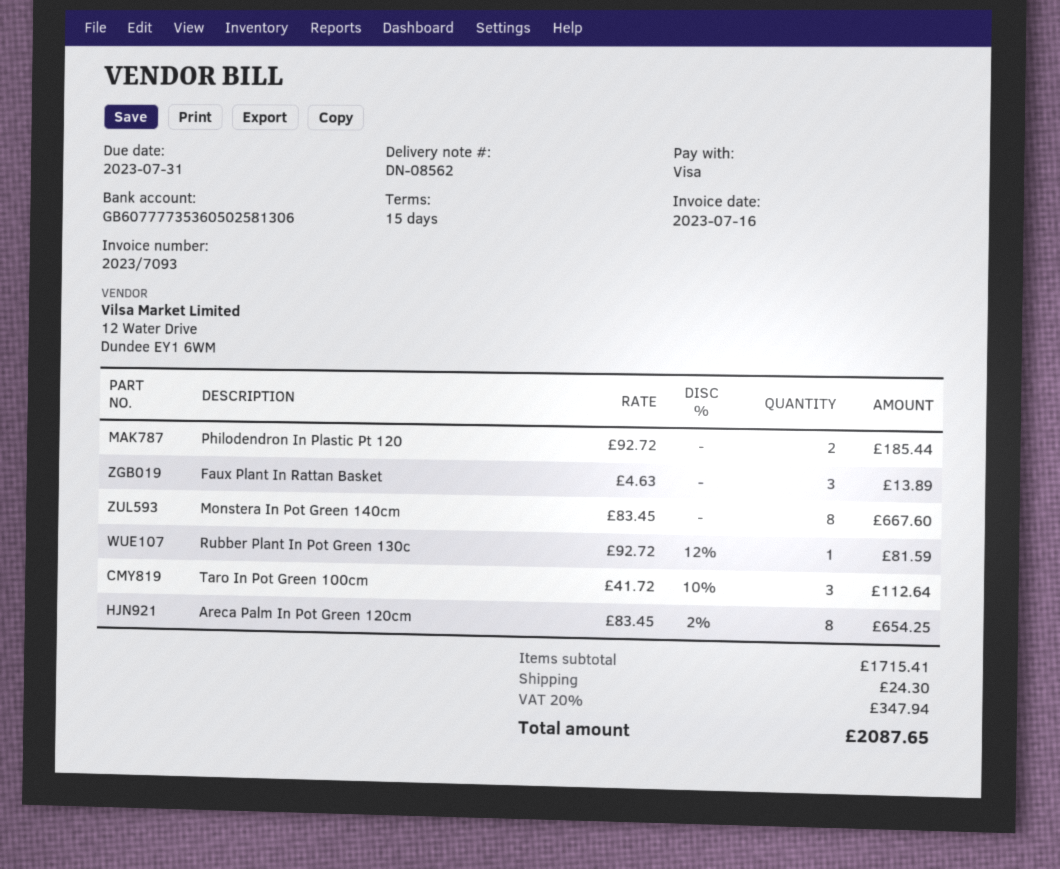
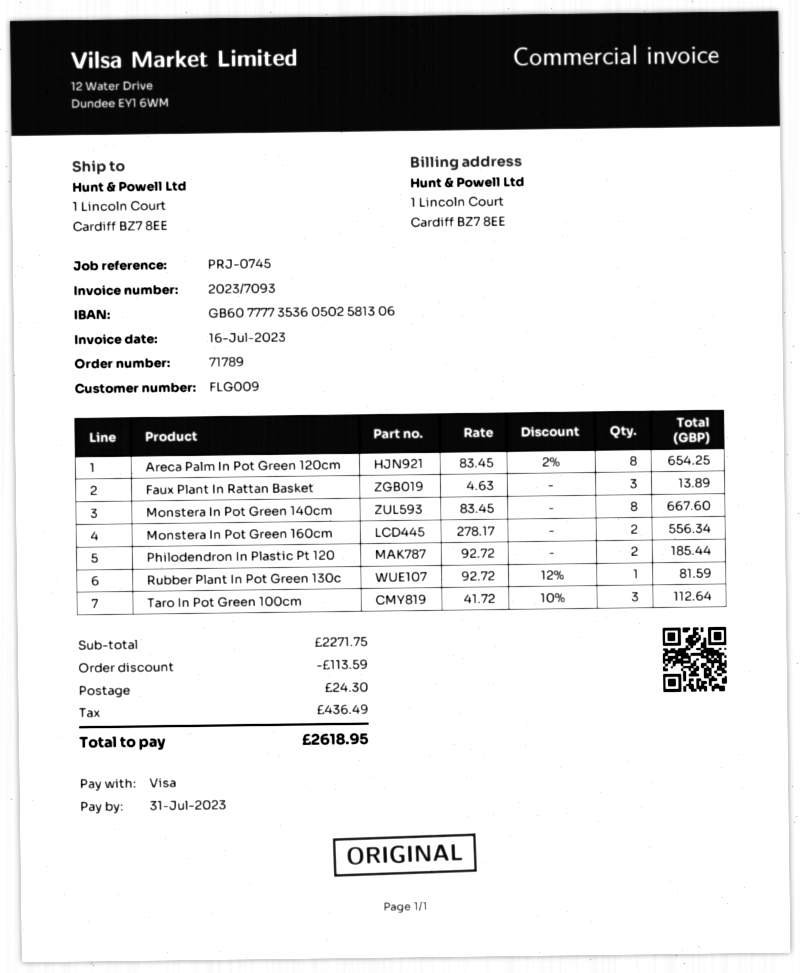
Monstera In Pot Green 160cm: none -> 2 x 278.17 = 556.34
subtotal: 1715.41 -> 2271.75
discount: none -> 113.59
tax: 347.94 -> 436.49
total: 2087.65 -> 2618.95

